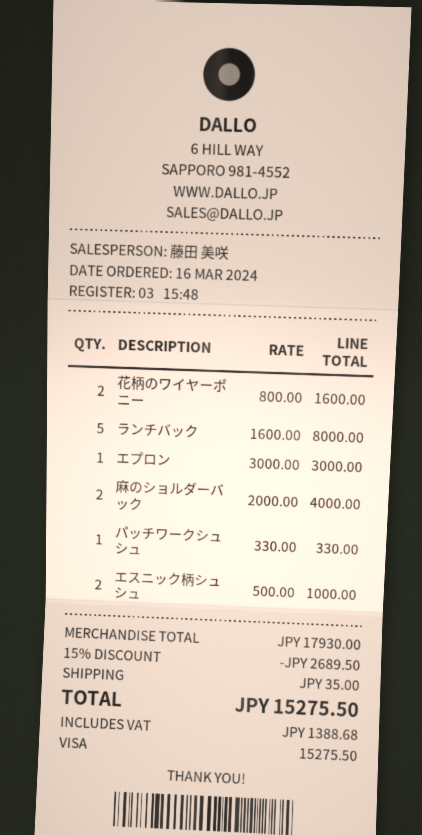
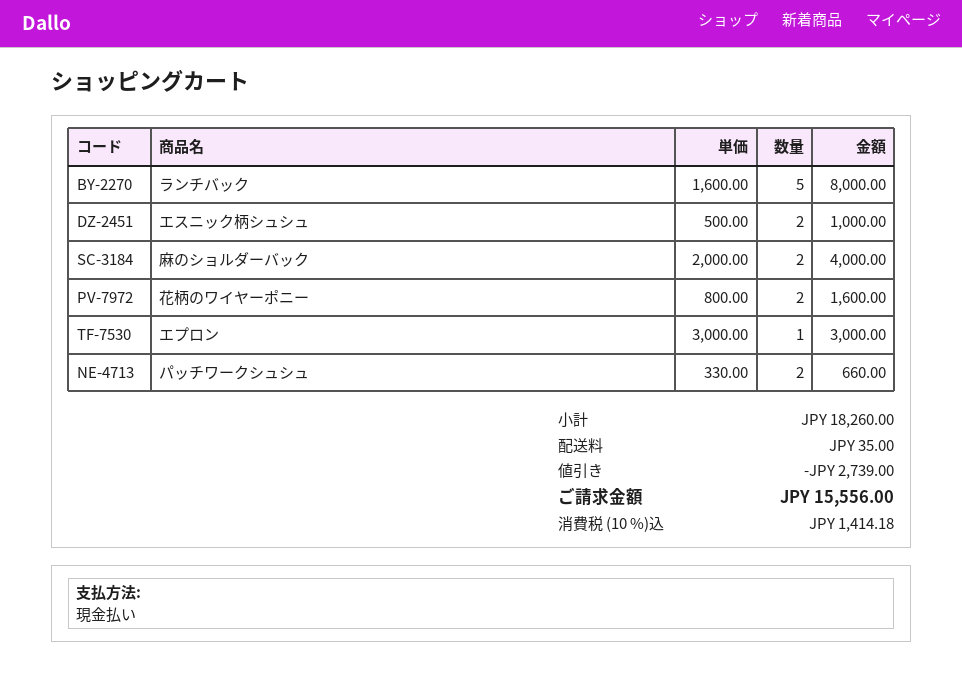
payment method: Visa -> cash
パッチワークシュシュ: 1 x 330.00 = 330.00 -> 2 x 330.00 = 660.00
subtotal: 17930.00 -> 18260.00
discount: 2689.50 -> 2739.00
tax: 1388.68 -> 1414.18
total: 15275.50 -> 15556.00

